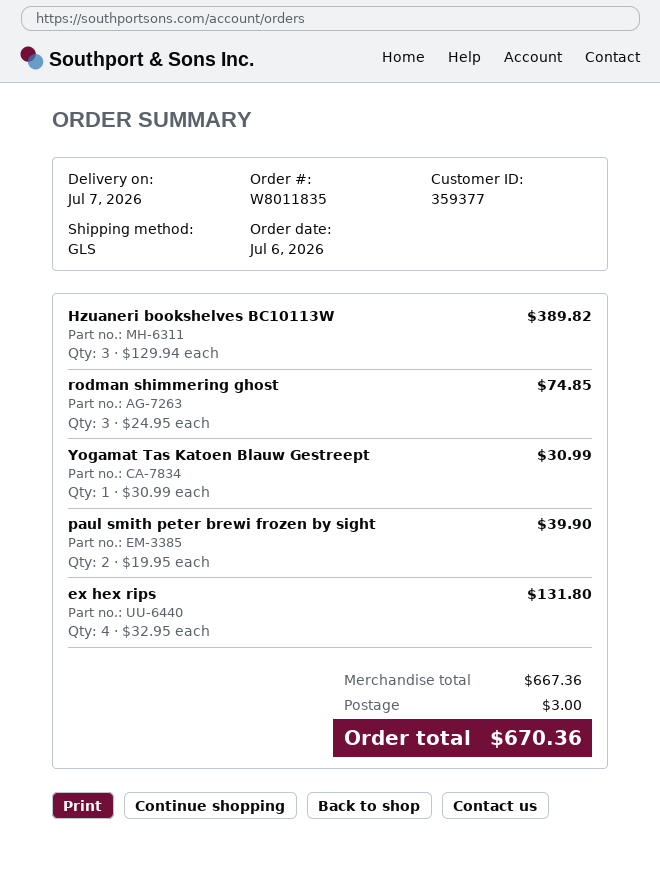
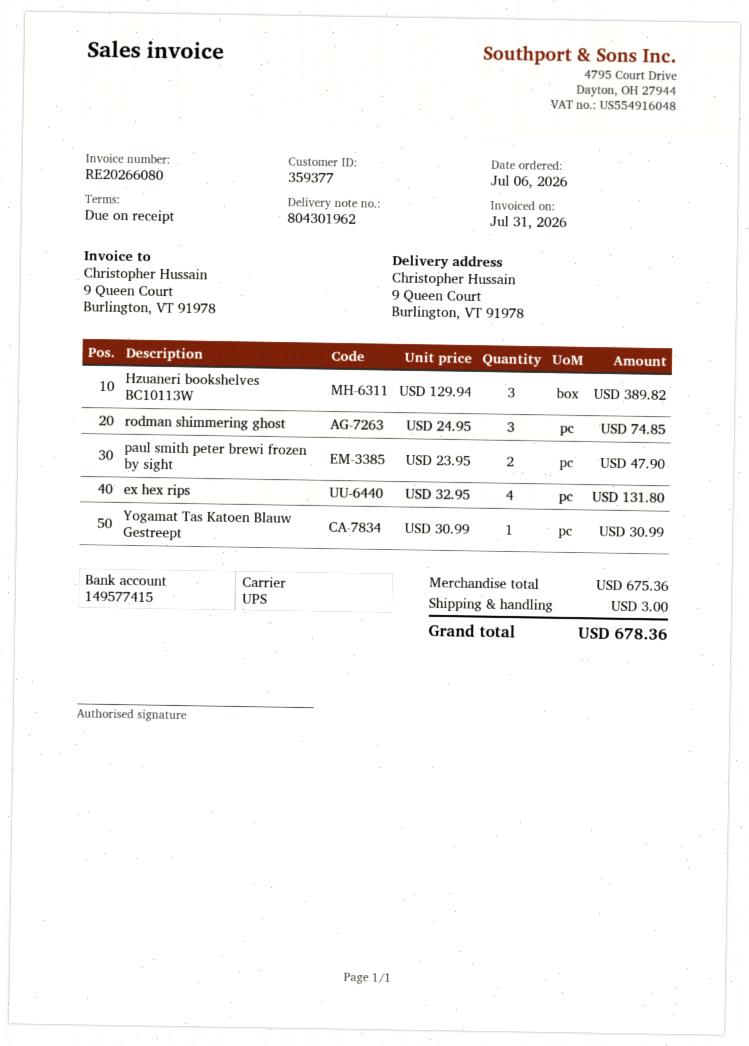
shipping method: GLS -> UPS
paul smith peter brewi frozen by sight: 2 x 19.95 = 39.90 -> 2 x 23.95 = 47.90
subtotal: 667.36 -> 675.36
total: 670.36 -> 678.36

